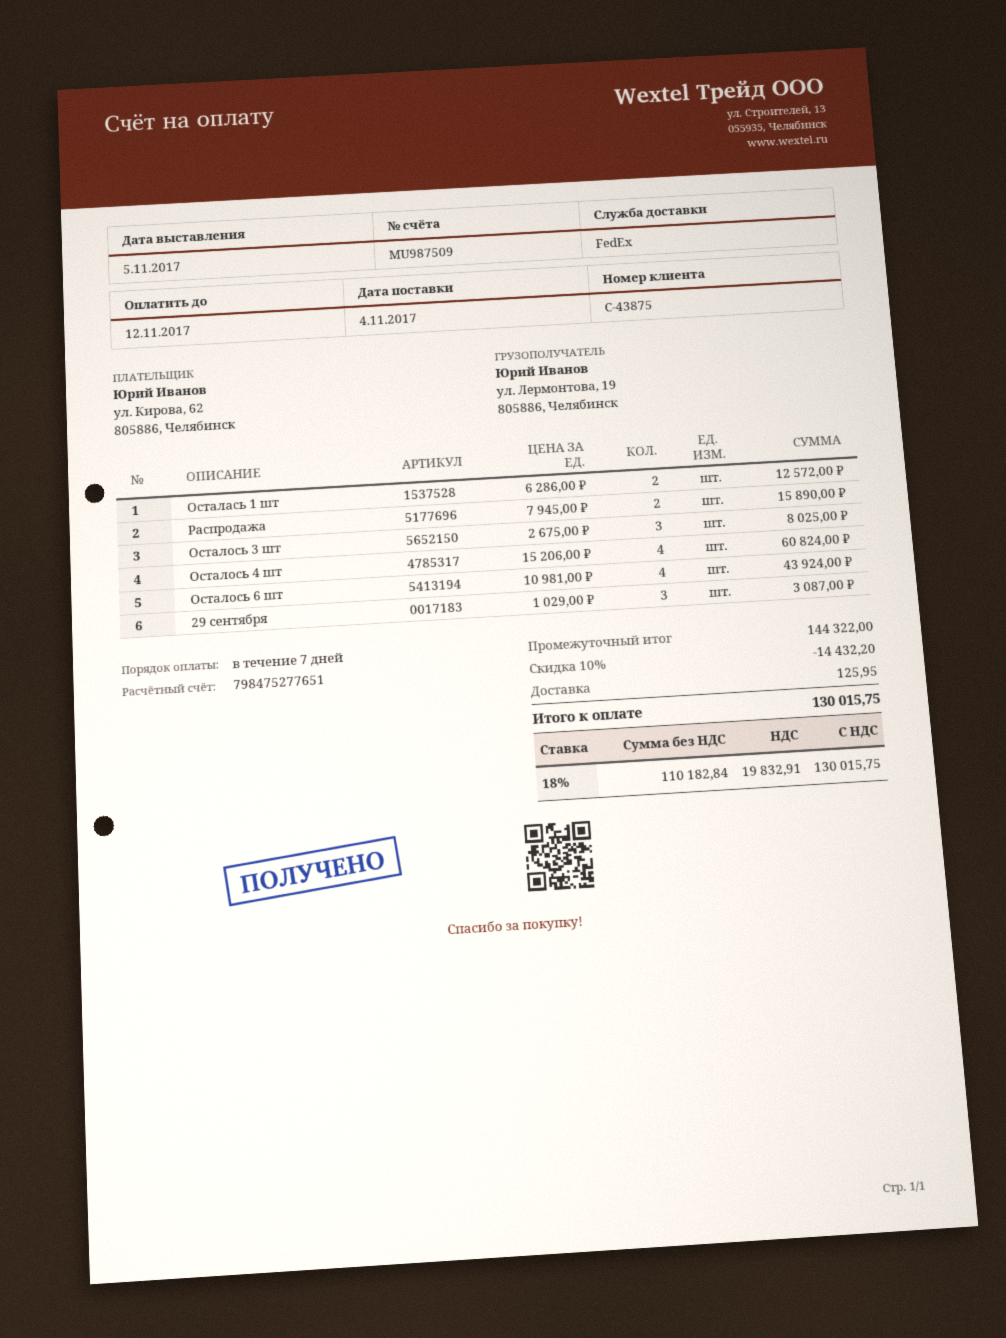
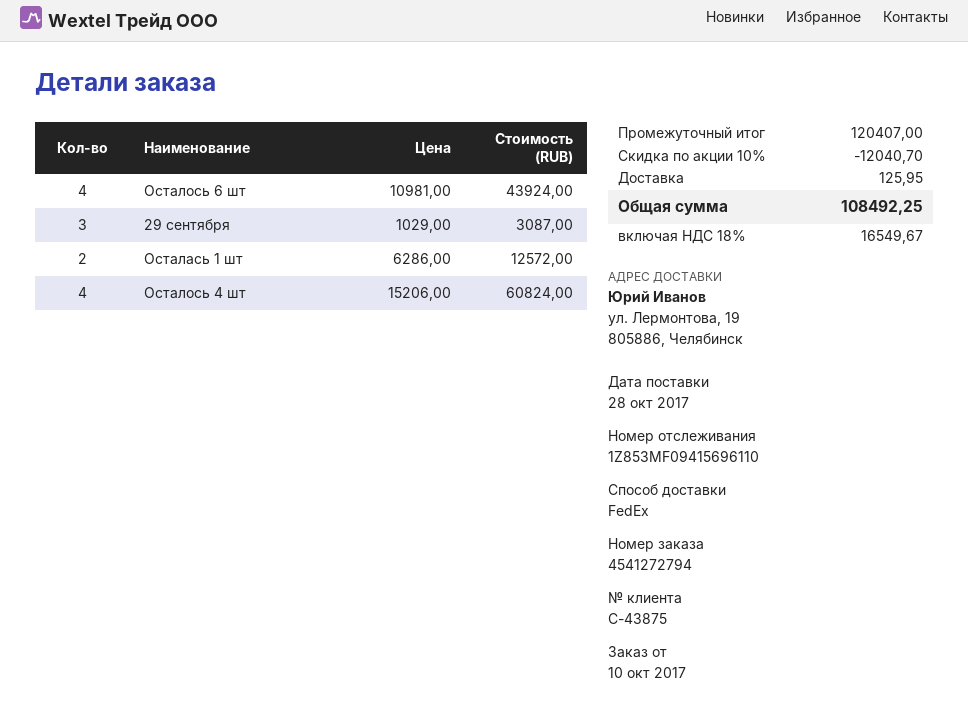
delivery date: 2017-11-04 -> 2017-10-28
Распродажа: 2 x 7945.00 = 15890.00 -> none
Осталось 3 шт: 3 x 2675.00 = 8025.00 -> none
subtotal: 144322.00 -> 120407.00
discount: 10% = 14432.20 -> 10% = 12040.70
tax: 18% = 19832.91 -> 18% = 16549.67
total: 130015.75 -> 108492.25

